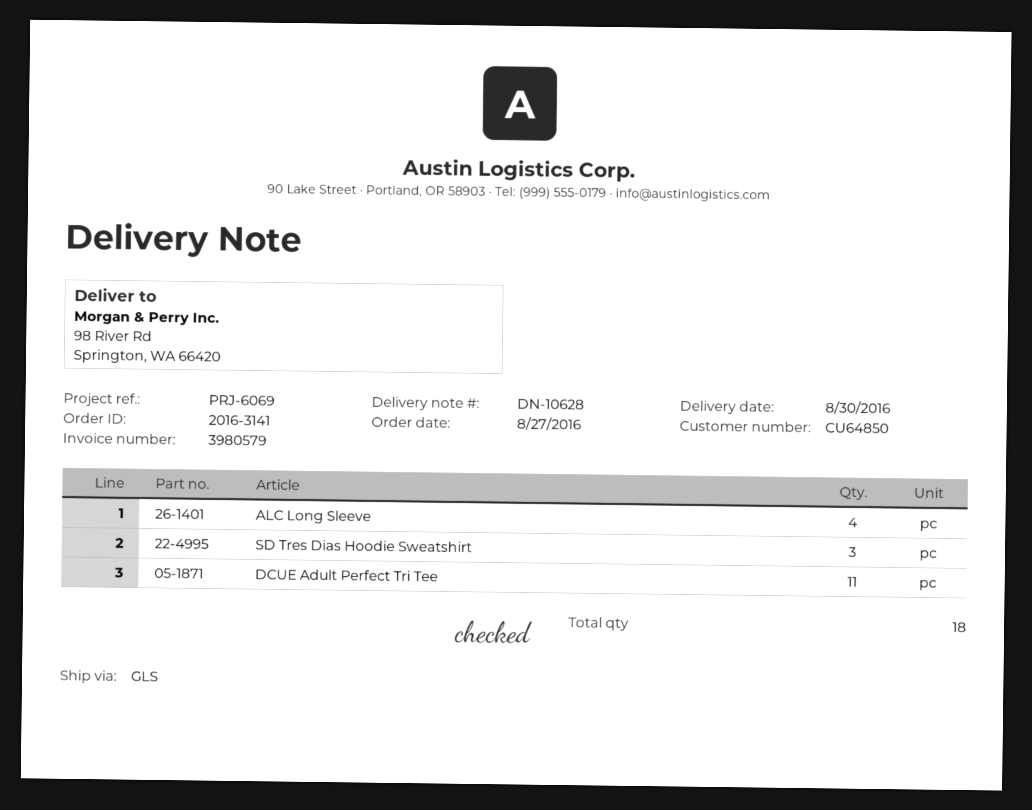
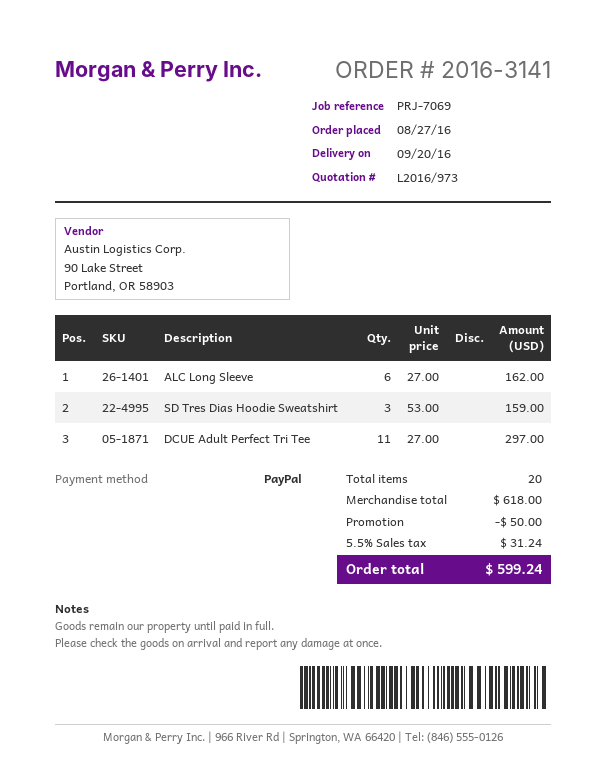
delivery date: 2016-08-30 -> 2016-09-20
reference: PRJ-6069 -> PRJ-7069
ALC Long Sleeve: 4 -> 6
total quantity: 18 -> 20

